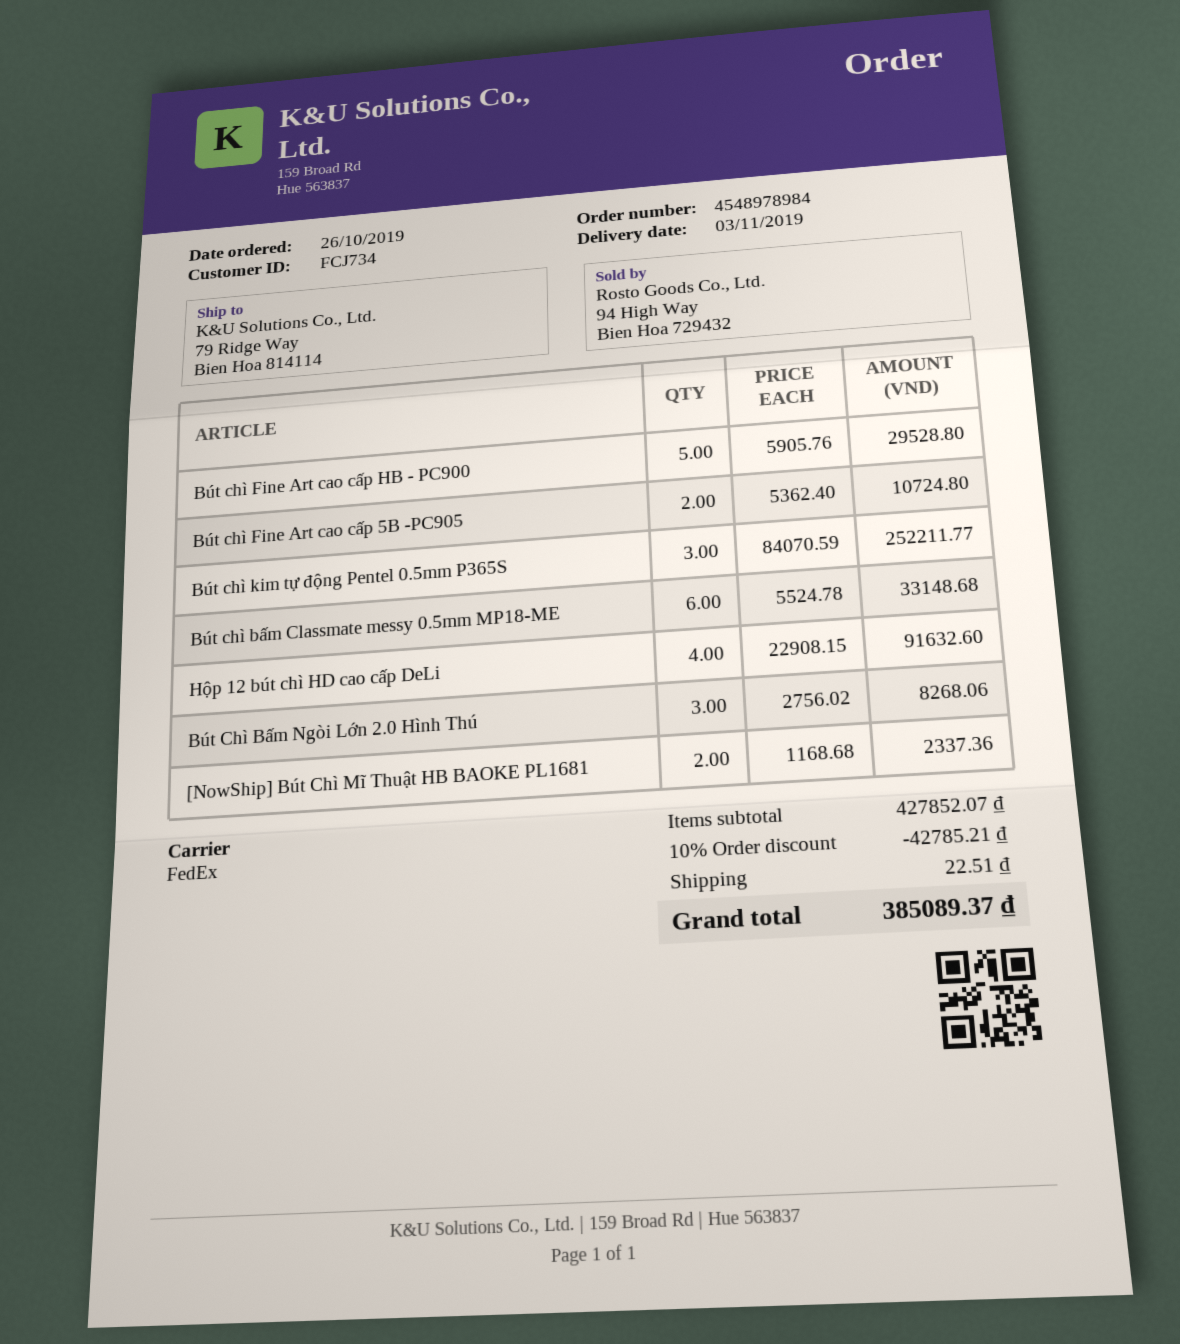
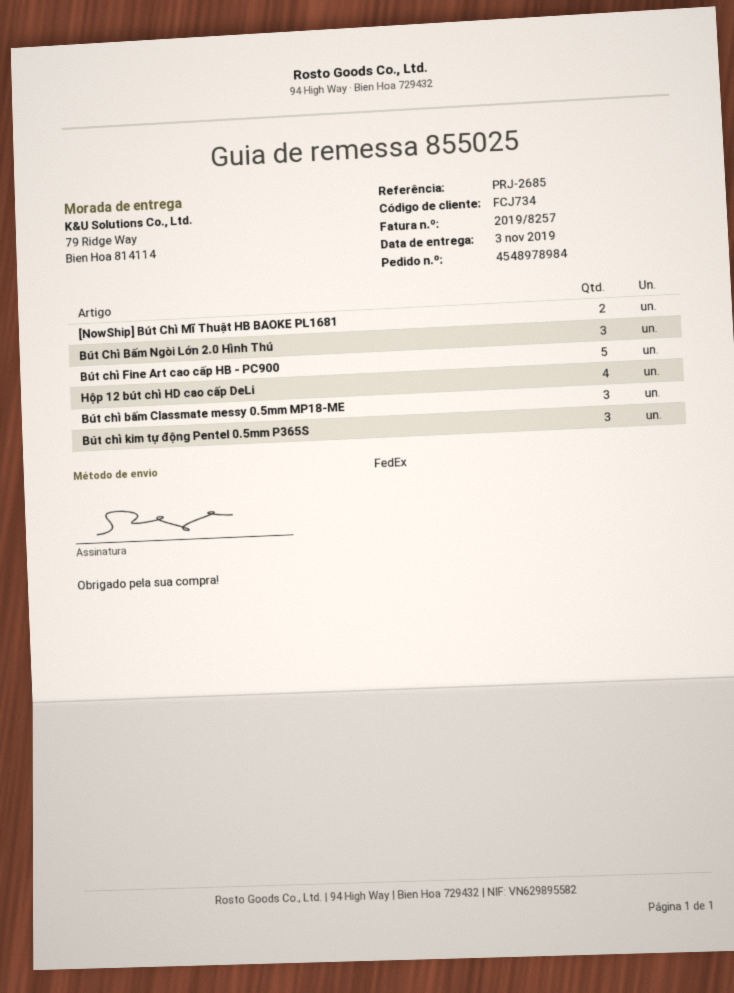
Bút chì Fine Art cao cấp 5B -PC905: 2 -> none
Bút chì bấm Classmate messy 0.5mm MP18-ME: 6 -> 3

